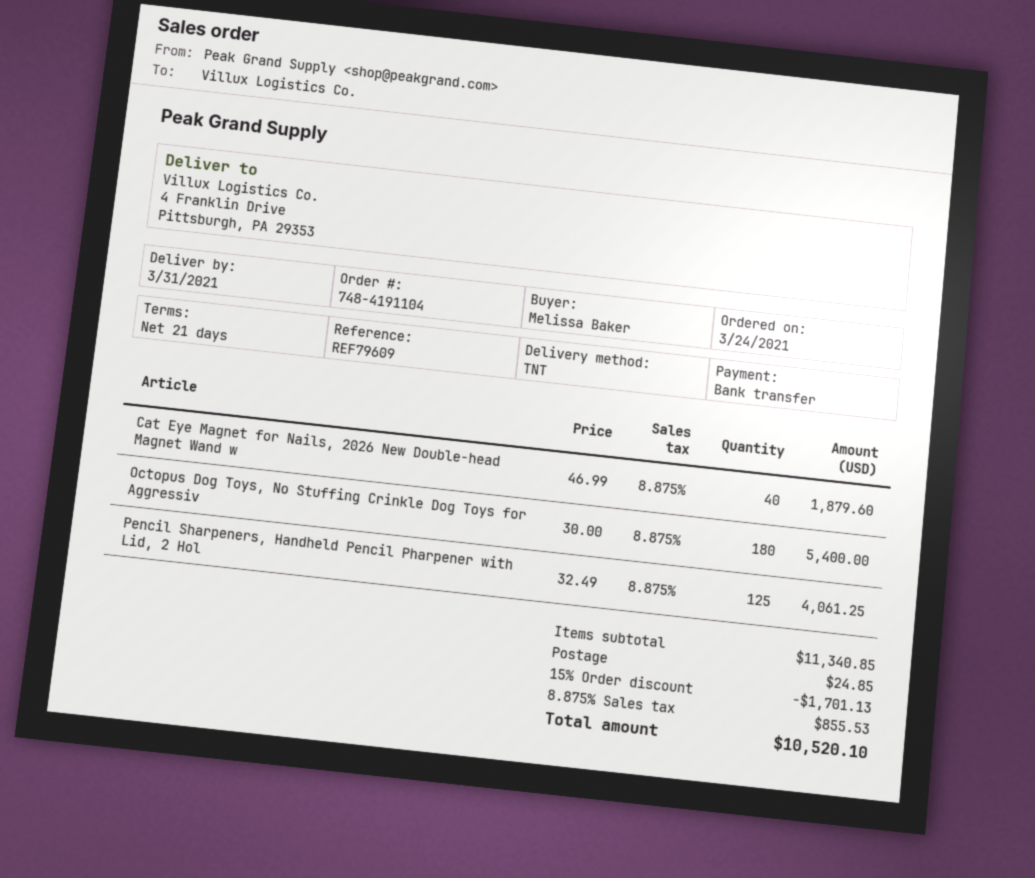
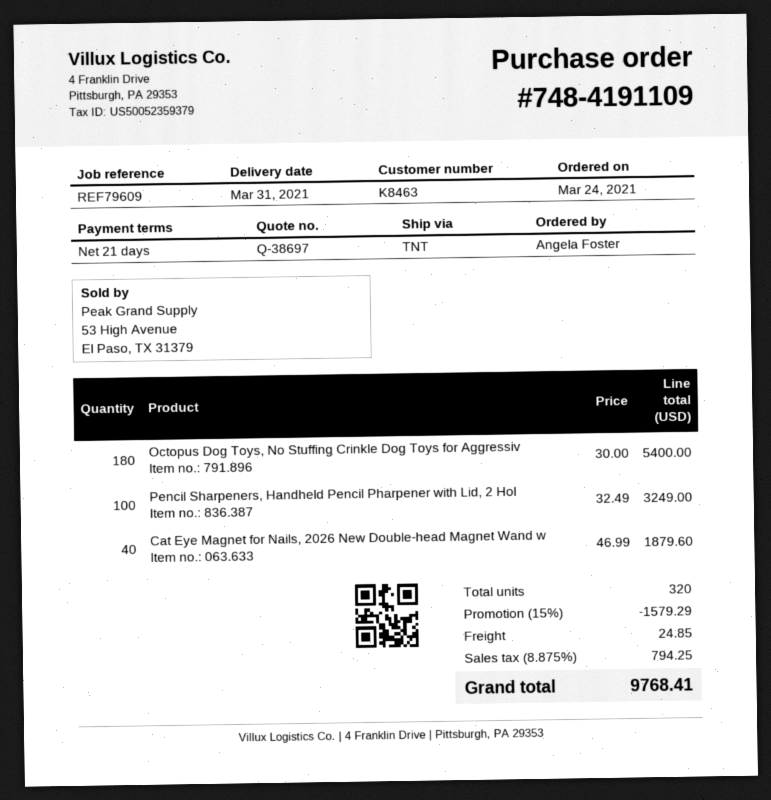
order number: 748-4191104 -> 748-4191109
ordered by: Melissa Baker -> Angela Foster
Pencil Sharpeners, Handheld Pencil Pharpener with Lid, 2 Hol: 125 x 32.49 = 4061.25 -> 100 x 32.49 = 3249.00
discount: 15% = 1701.13 -> 15% = 1579.29
tax: 8.875% = 855.53 -> 8.875% = 794.25
total: 10520.10 -> 9768.41

